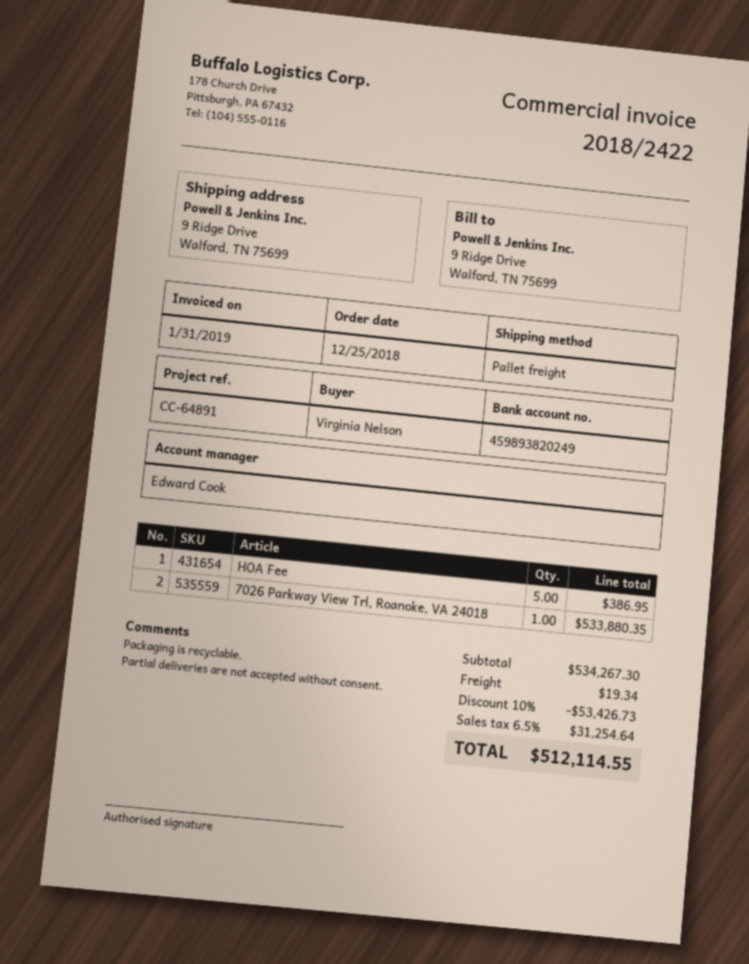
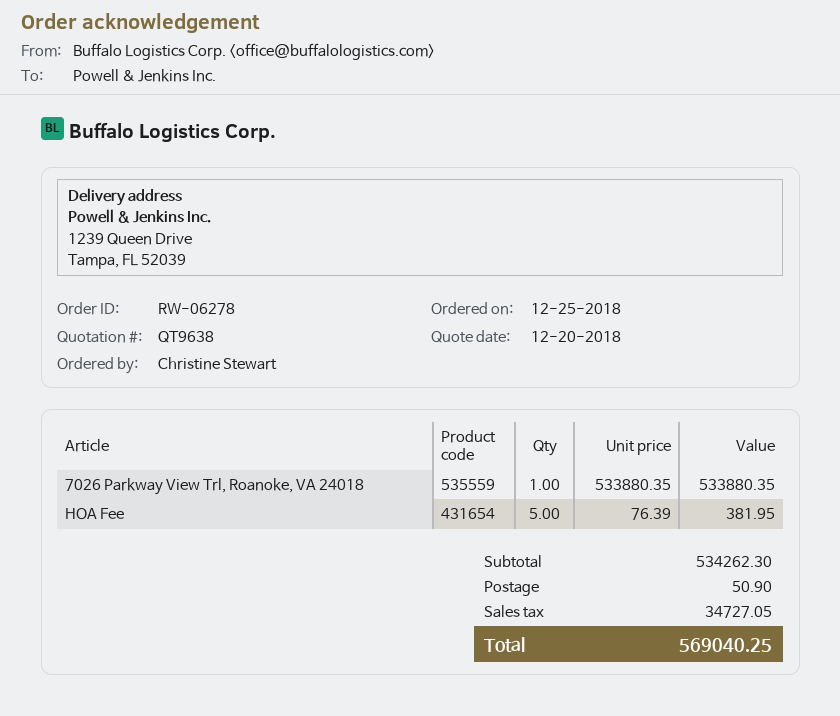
ordered by: Virginia Nelson -> Christine Stewart
ship to: 9 Ridge Drive, Walford, TN 75699 -> 1239 Queen Drive, Tampa, FL 52039
HOA Fee: 5 for 386.95 -> 5 for 381.95
subtotal: 534267.30 -> 534262.30
discount: 10% = 53426.73 -> none
shipping: 19.34 -> 50.90
tax: 31254.64 -> 34727.05
total: 512114.55 -> 569040.25

